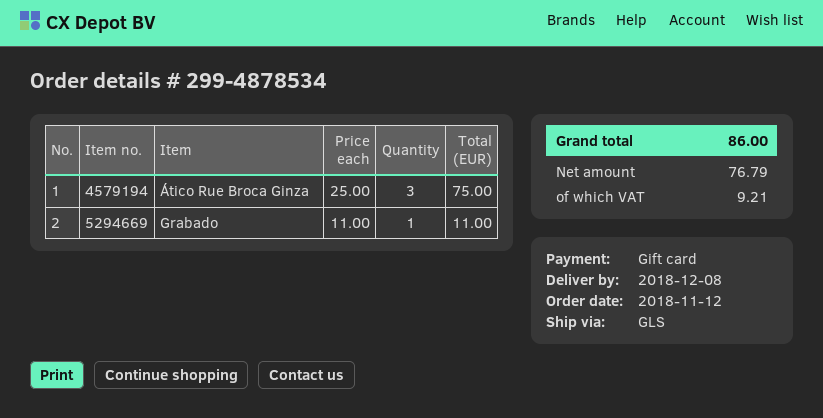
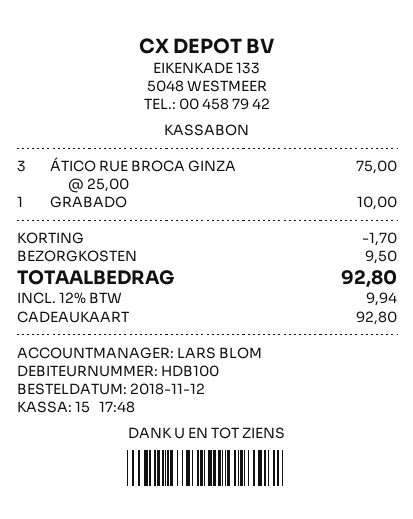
Grabado: 1 x 11.00 = 11.00 -> 1 x 10.00 = 10.00
discount: none -> 1.70
shipping: none -> 9.50
tax: 9.21 -> 9.94
total: 86.00 -> 92.80

